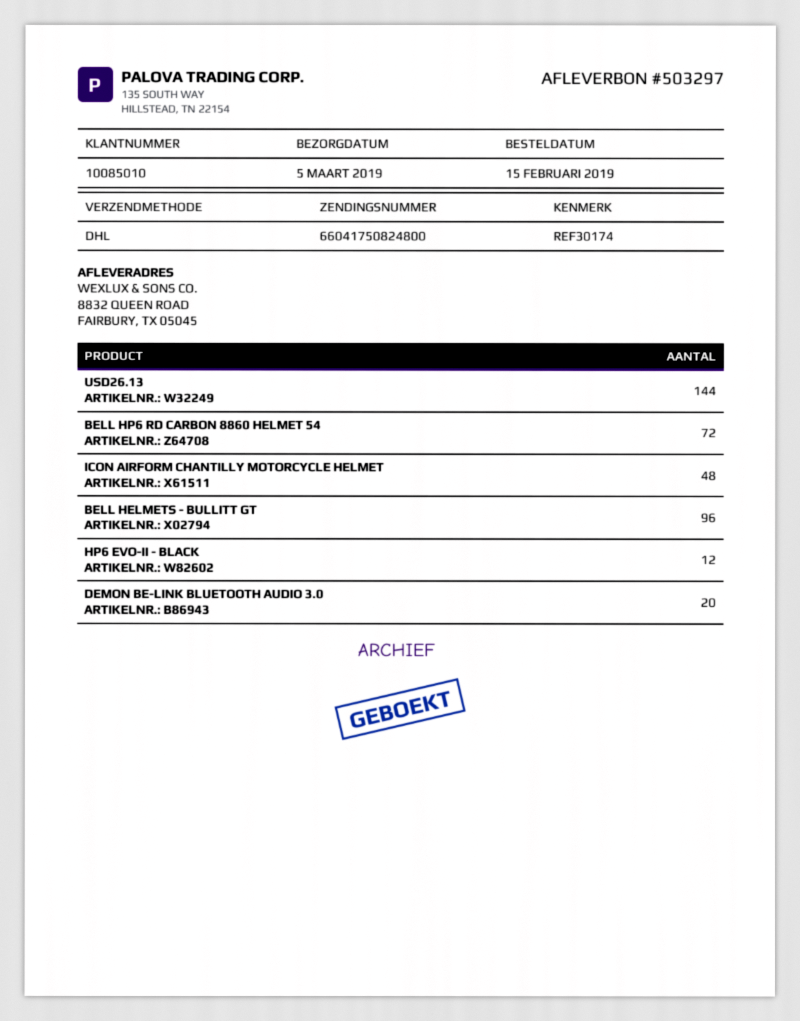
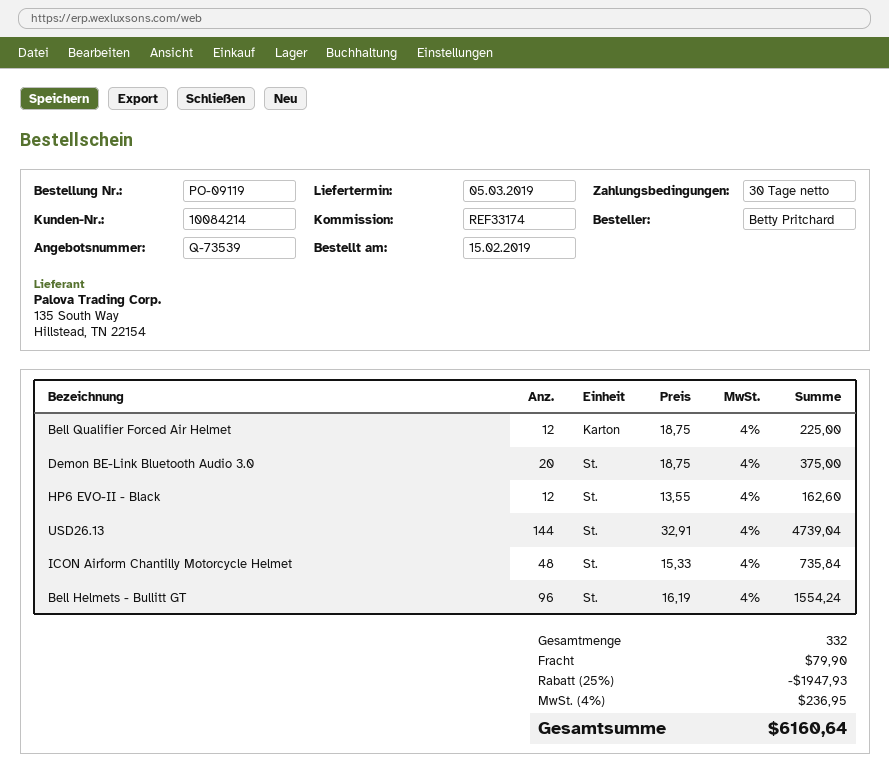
customer number: 10085010 -> 10084214
reference: REF30174 -> REF33174
BELL HP6 RD CARBON 8860 HELMET 54: 72 -> none
Bell Qualifier Forced Air Helmet: none -> 12

